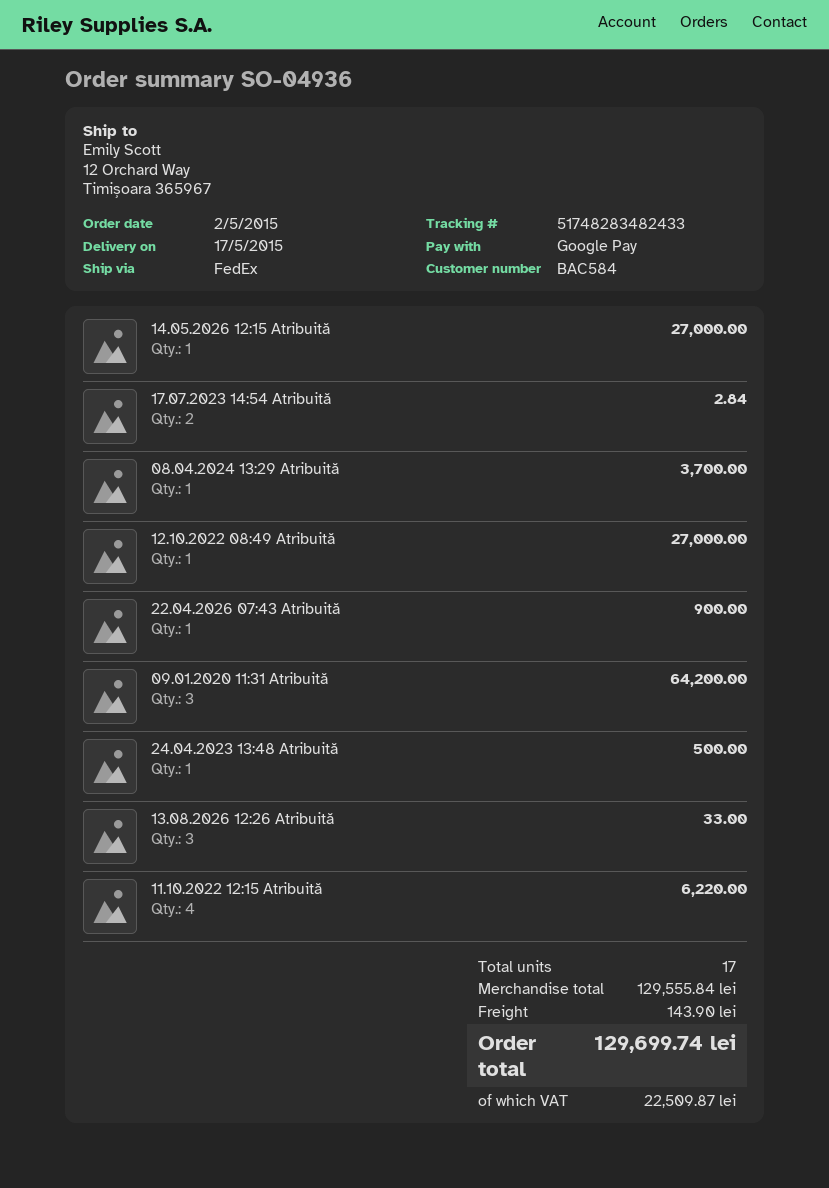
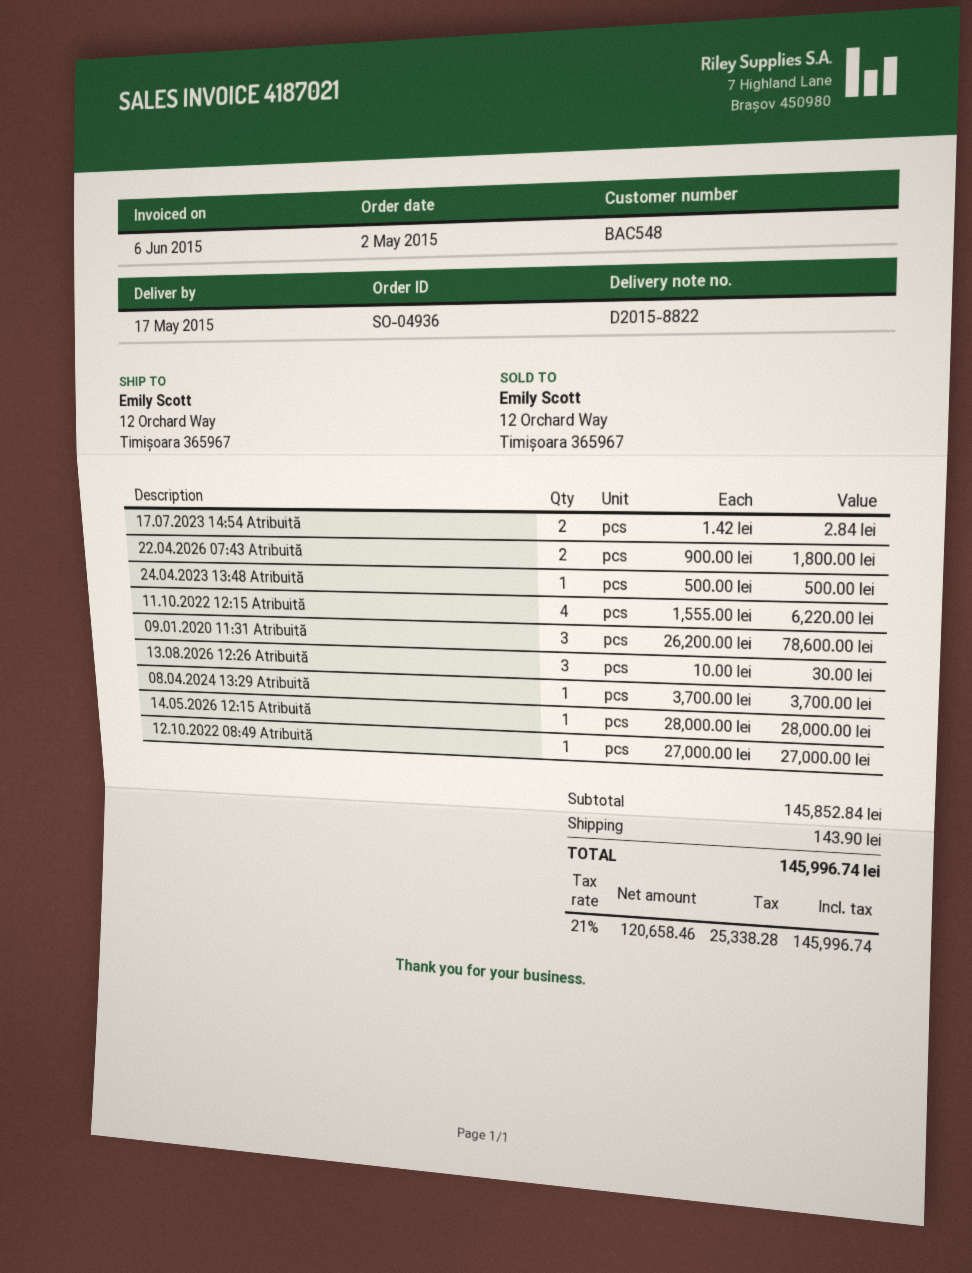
customer number: BAC584 -> BAC548
14.05.2026 12:15 Atribuită: 1 for 27000.00 -> 1 for 28000.00
22.04.2026 07:43 Atribuită: 1 for 900.00 -> 2 for 1800.00
09.01.2020 11:31 Atribuită: 3 for 64200.00 -> 3 for 78600.00
13.08.2026 12:26 Atribuită: 3 for 33.00 -> 3 for 30.00
subtotal: 129555.84 -> 145852.84
tax: 22509.87 -> 25338.28
total: 129699.74 -> 145996.74

